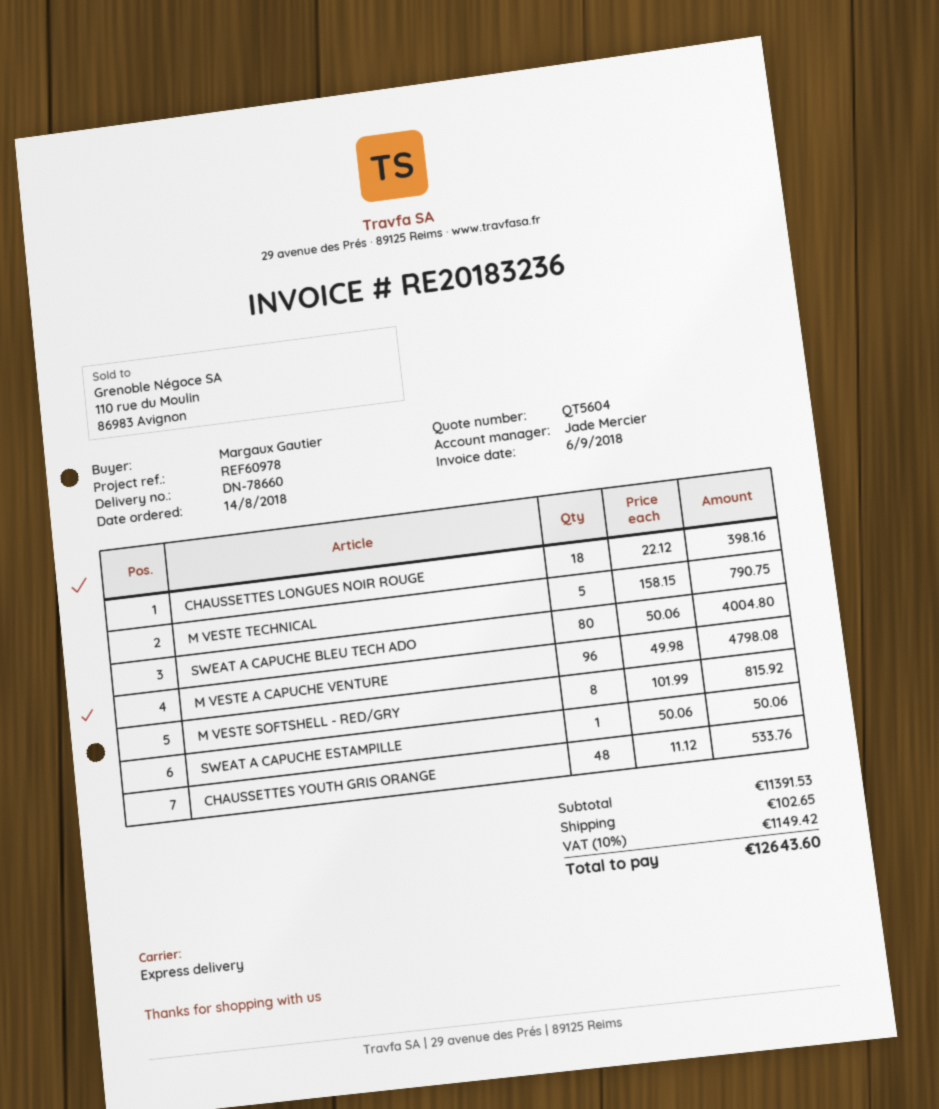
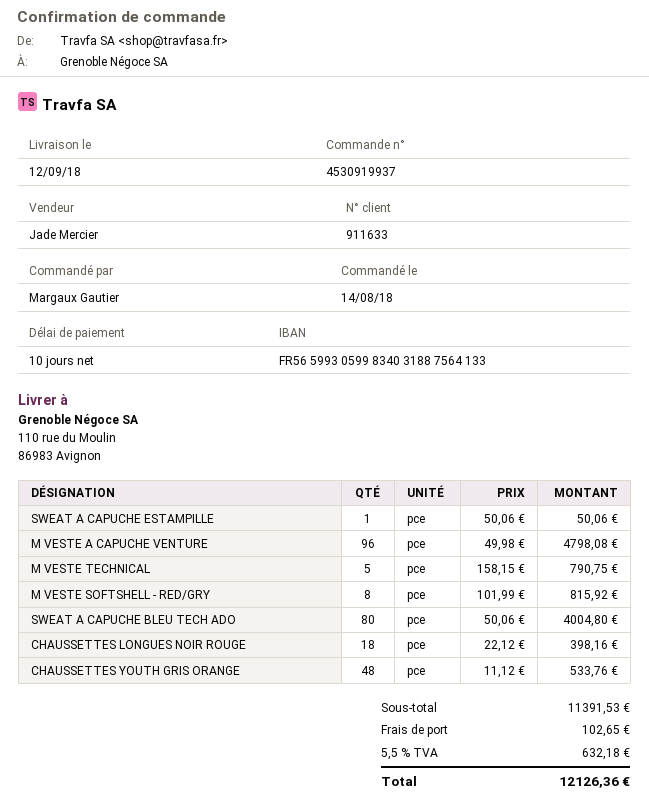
tax: 10% = 1149.42 -> 5.5% = 632.18
total: 12643.60 -> 12126.36

